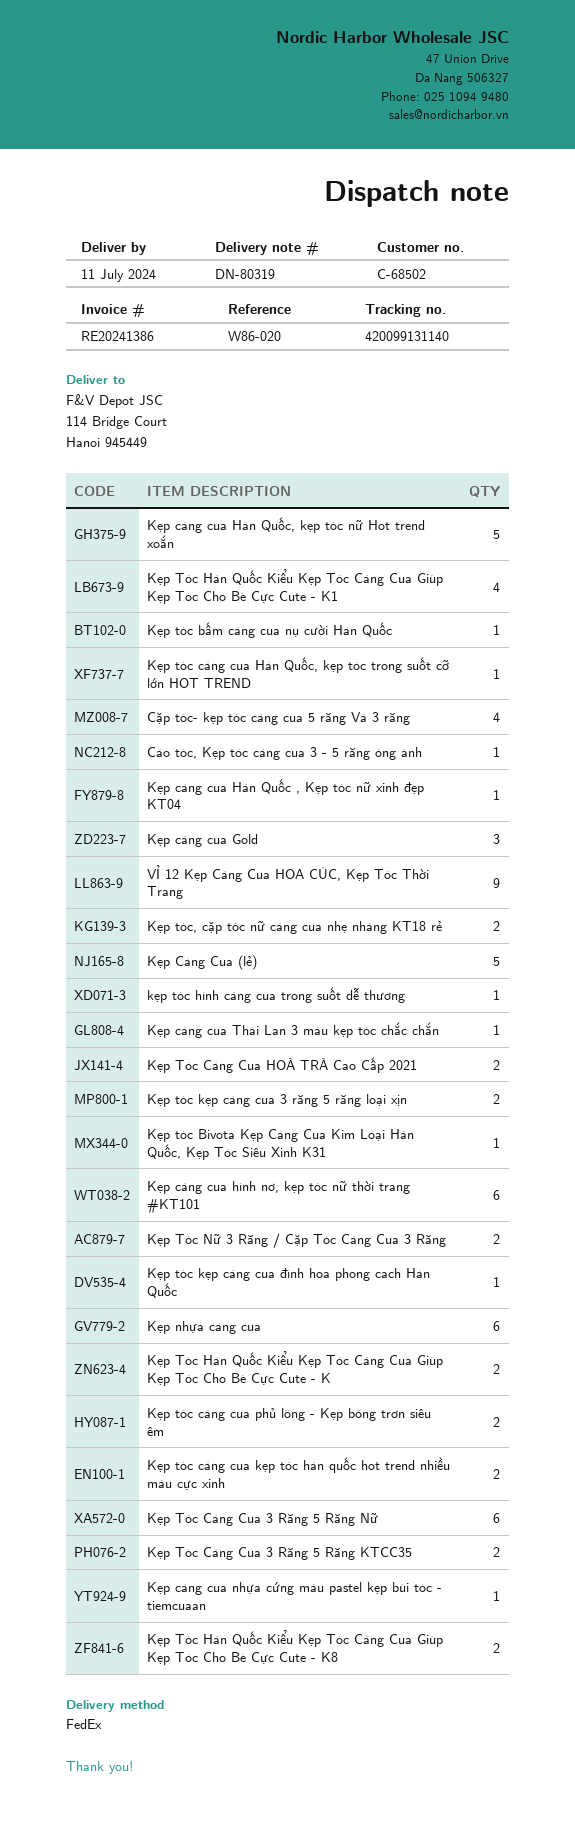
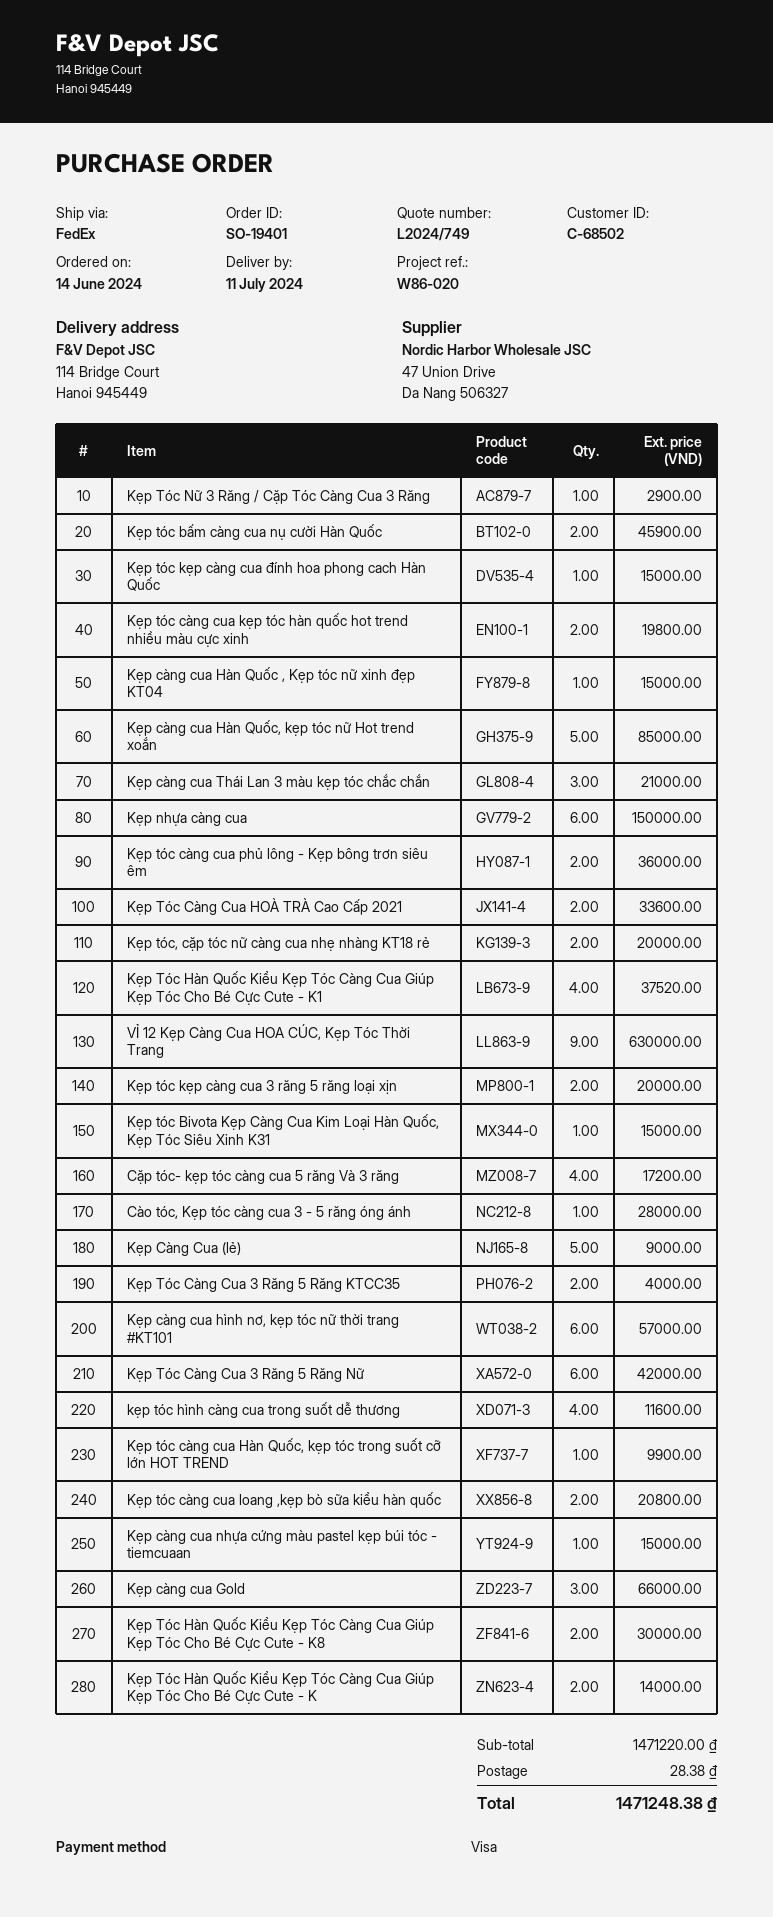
Kẹp tóc bấm càng cua nụ cười Hàn Quốc: 1 -> 2
kẹp tóc hình càng cua trong suốt dễ thương: 1 -> 4
Kẹp càng cua Thái Lan 3 màu kẹp tóc chắc chắn: 1 -> 3
Kẹp Tóc Nữ 3 Răng / Cặp Tóc Càng Cua 3 Răng: 2 -> 1
Kẹp tóc càng cua loang ,kẹp bò sữa kiểu hàn quốc: none -> 2

